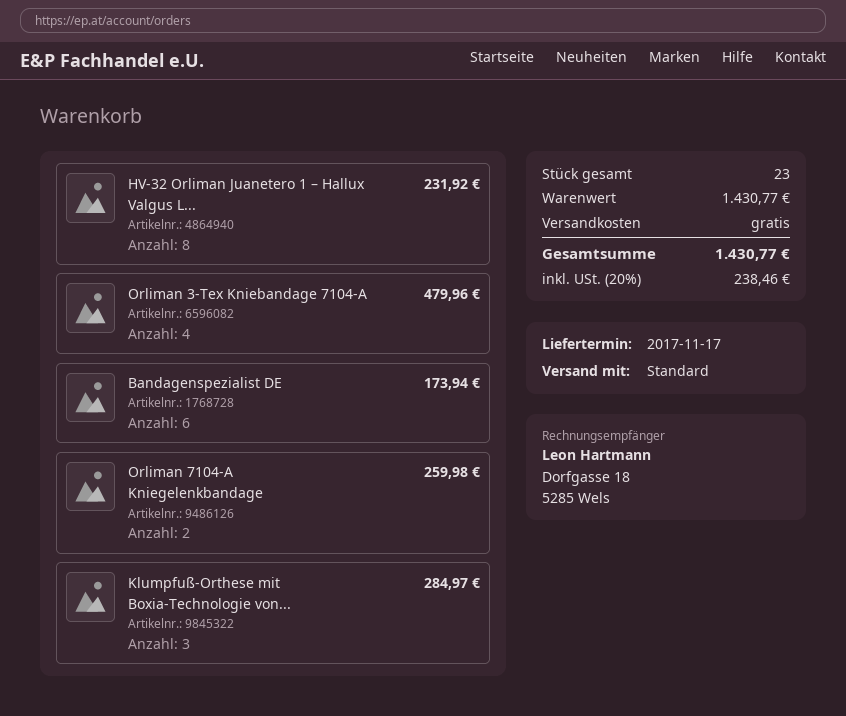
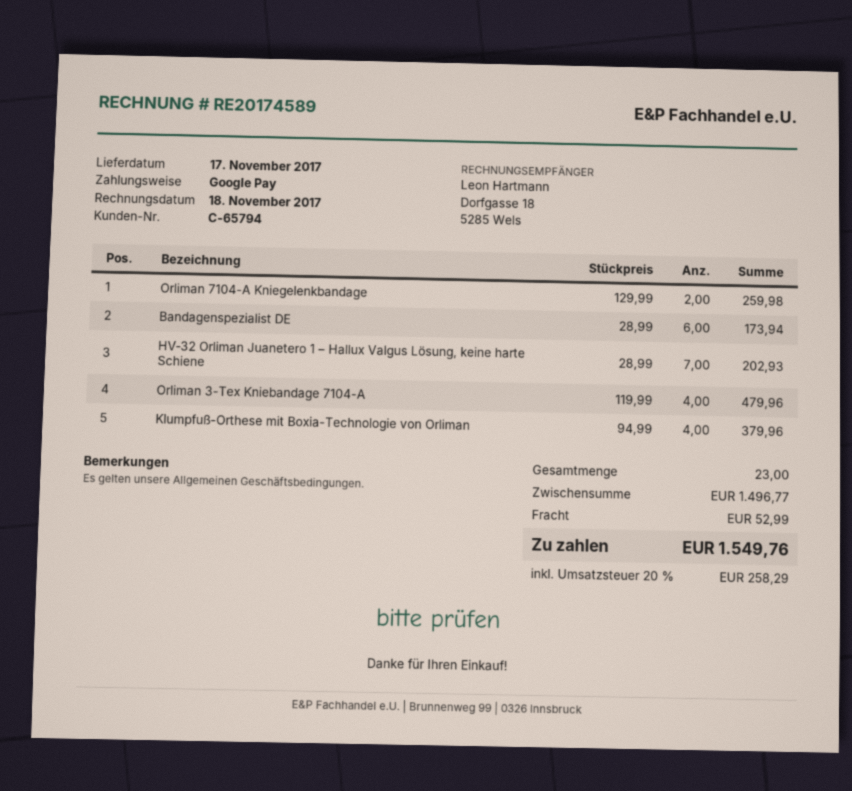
HV‑32 Orliman Juanetero 1 – Hallux Valgus L...: 8 for 231.92 -> 7 for 202.93
Klumpfuß-Orthese mit Boxia-Technologie von...: 3 for 284.97 -> 4 for 379.96
subtotal: 1430.77 -> 1496.77
shipping: 0.00 -> 52.99
tax: 20% = 238.46 -> 20% = 258.29
total: 1430.77 -> 1549.76

